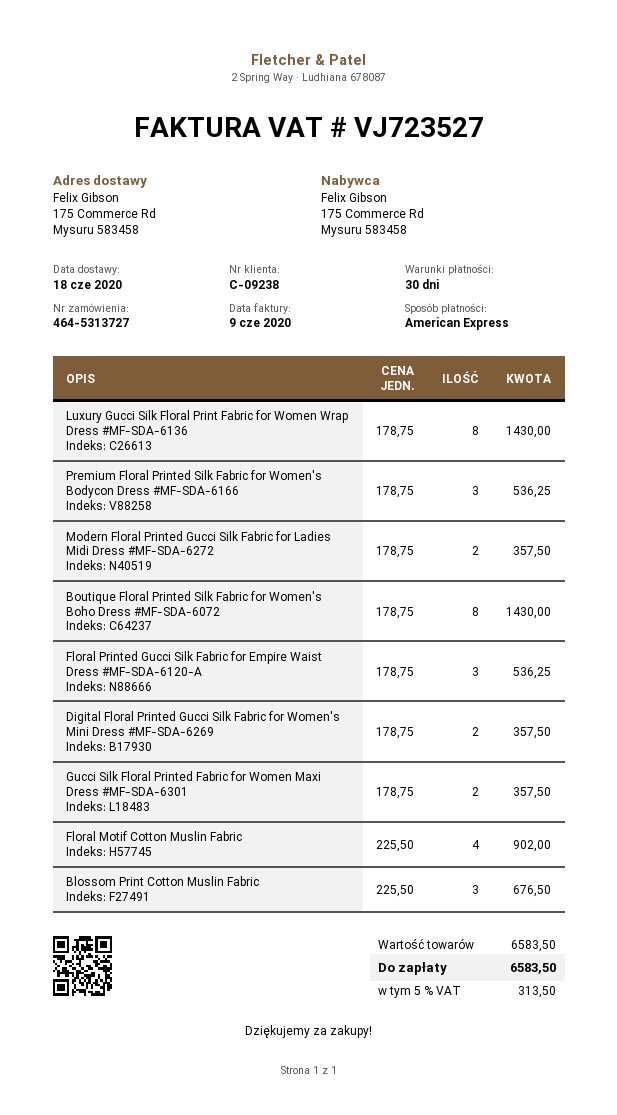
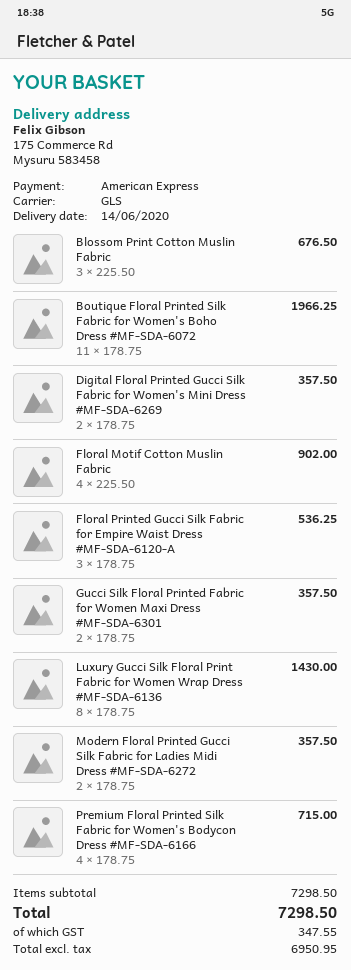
delivery date: 2020-06-18 -> 2020-06-14
Premium Floral Printed Silk Fabric for Women's Bodycon Dress #MF-SDA-6166: 3 x 178.75 = 536.25 -> 4 x 178.75 = 715.00
Boutique Floral Printed Silk Fabric for Women's Boho Dress #MF-SDA-6072: 8 x 178.75 = 1430.00 -> 11 x 178.75 = 1966.25
subtotal: 6583.50 -> 7298.50
tax: 313.50 -> 347.55
total: 6583.50 -> 7298.50

